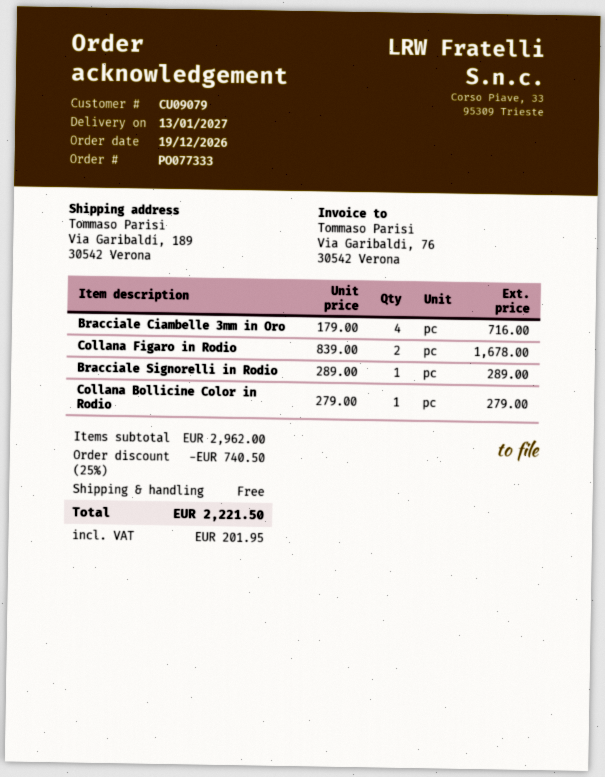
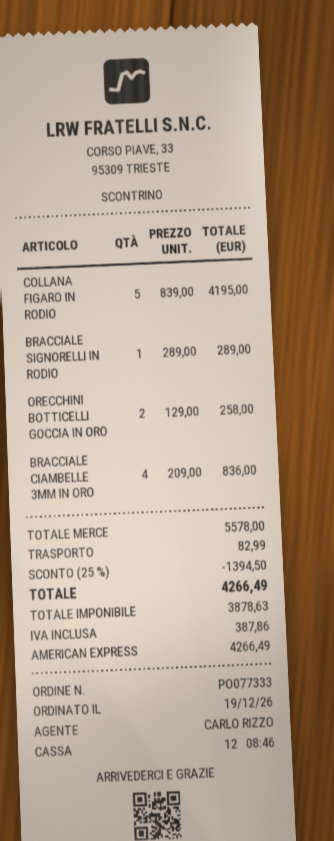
Bracciale Ciambelle 3mm in Oro: 4 x 179.00 = 716.00 -> 4 x 209.00 = 836.00
Collana Figaro in Rodio: 2 x 839.00 = 1678.00 -> 5 x 839.00 = 4195.00
Collana Bollicine Color in Rodio: 1 x 279.00 = 279.00 -> none
ORECCHINI BOTTICELLI GOCCIA IN ORO: none -> 2 x 129.00 = 258.00
subtotal: 2962.00 -> 5578.00
discount: 25% = 740.50 -> 25% = 1394.50
shipping: 0.00 -> 82.99
tax: 201.95 -> 387.86
total: 2221.50 -> 4266.49

